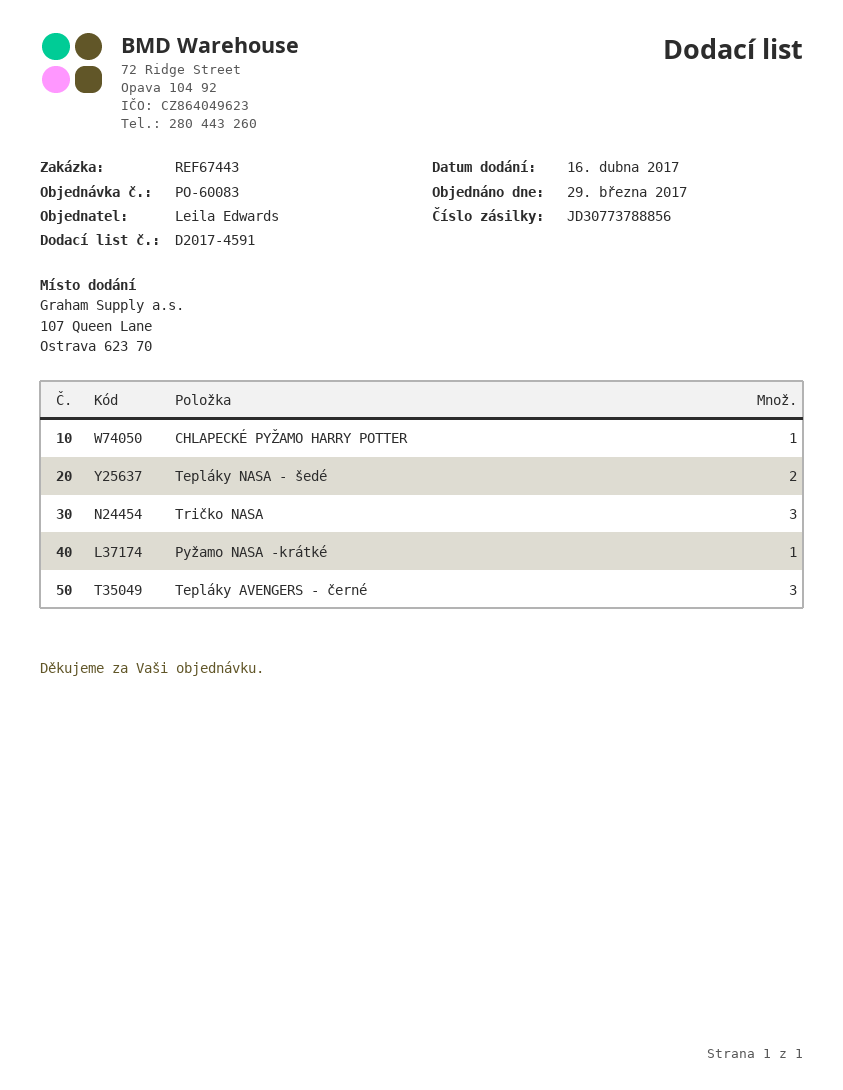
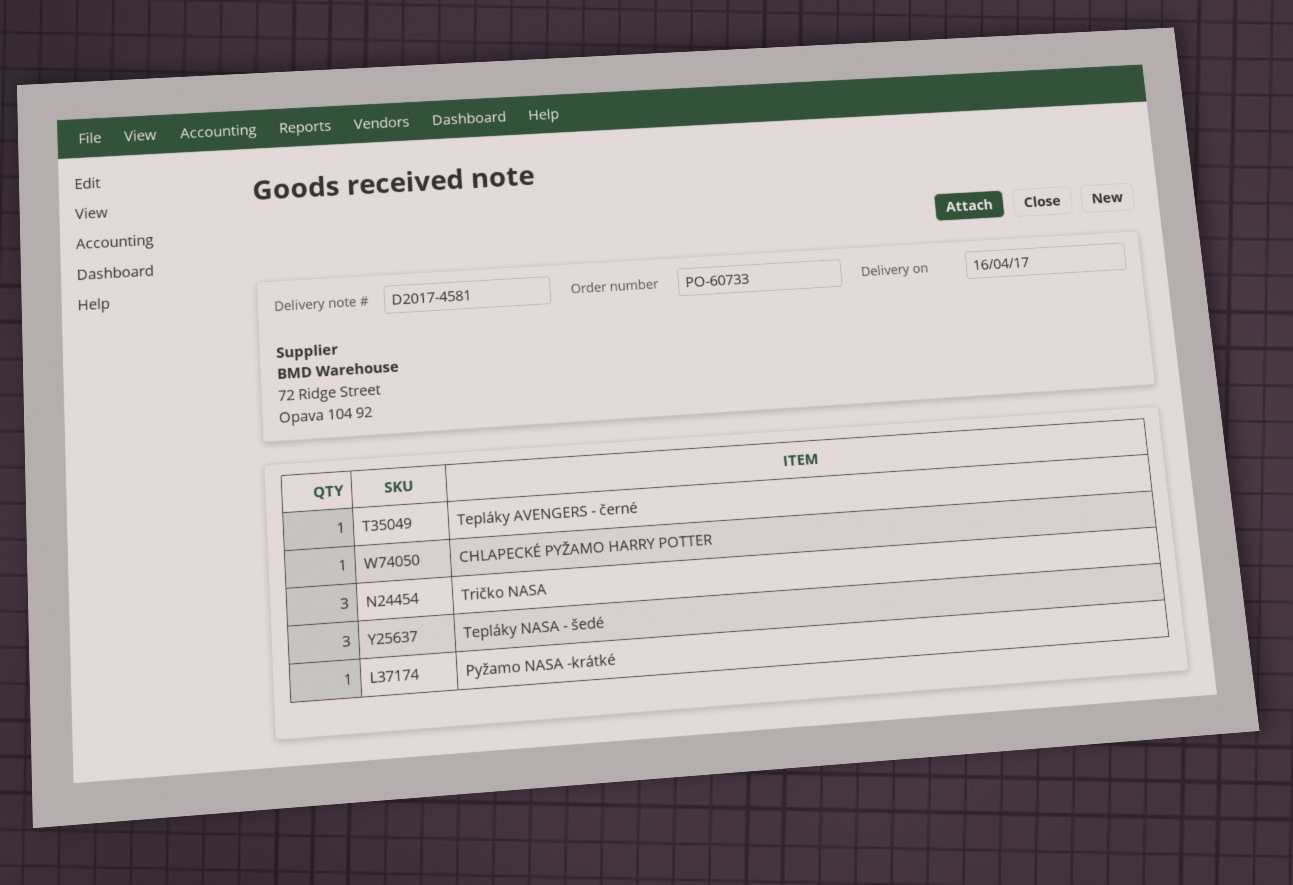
order number: PO-60083 -> PO-60733
delivery note number: D2017-4591 -> D2017-4581
Tepláky NASA - šedé: 2 -> 3
Tepláky AVENGERS - černé: 3 -> 1

